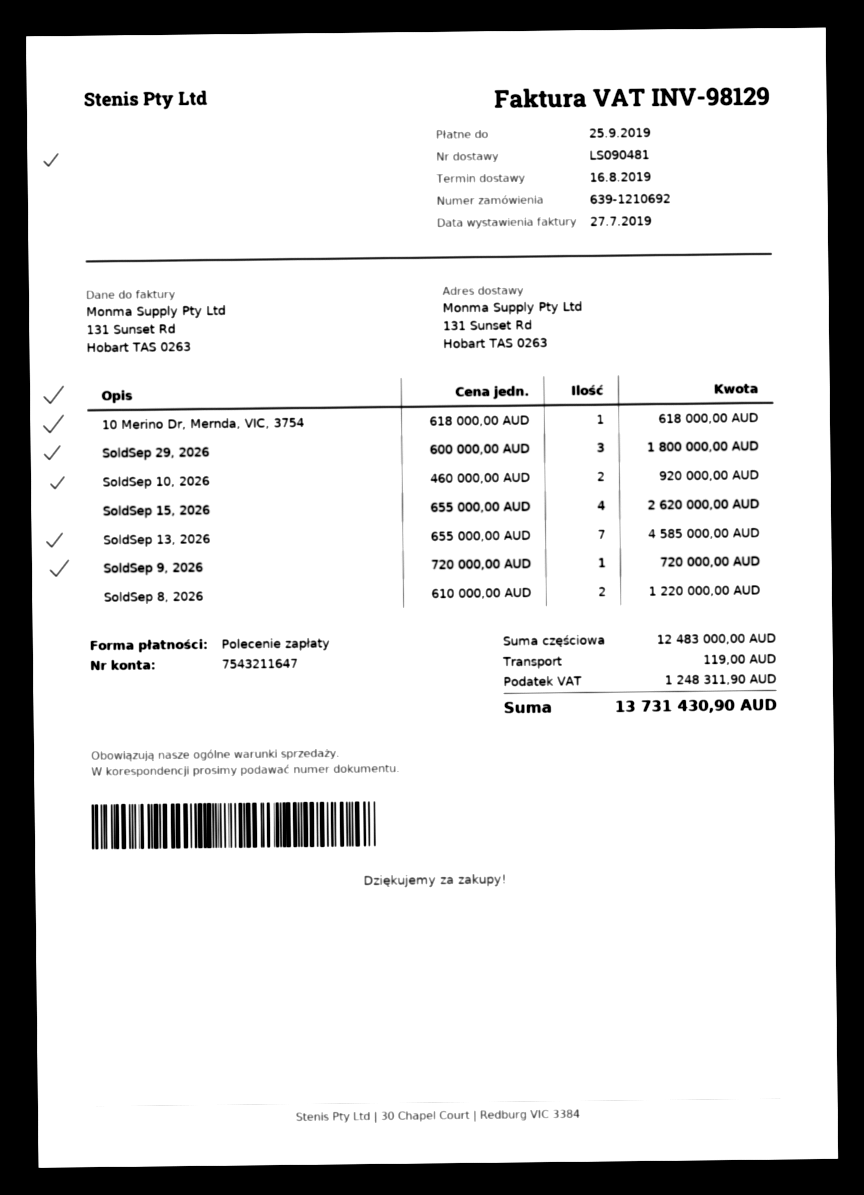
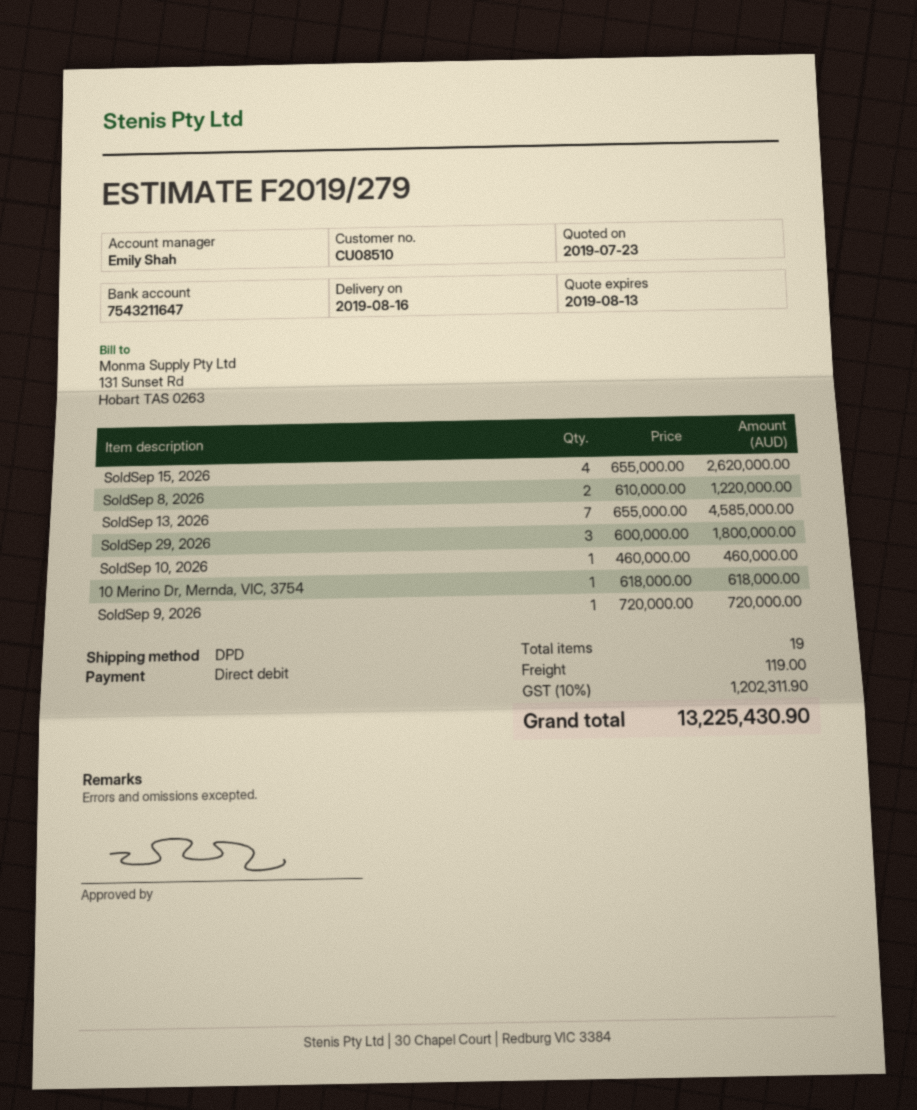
SoldSep 10, 2026: 2 x 460000.00 = 920000.00 -> 1 x 460000.00 = 460000.00
tax: 1248311.90 -> 1202311.90
total: 13731430.90 -> 13225430.90

